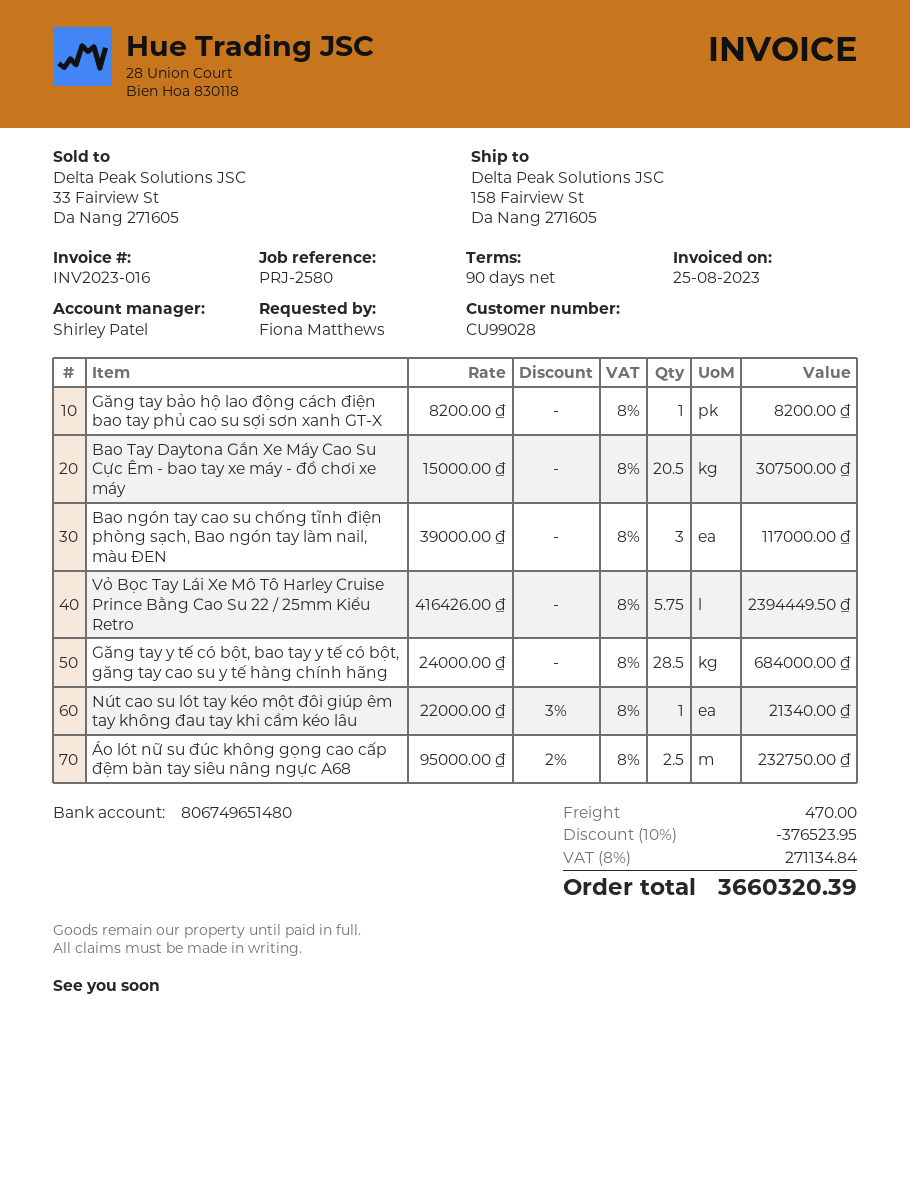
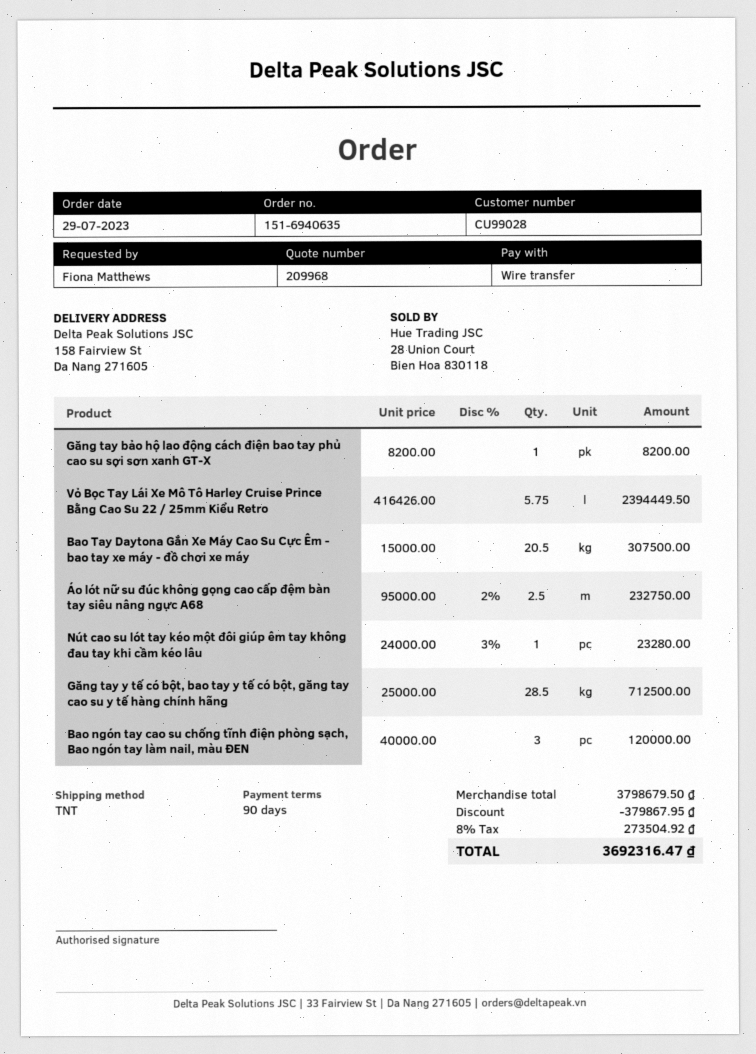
Bao ngón tay cao su chống tĩnh điện phòng sạch, Bao ngón tay làm nail, màu ĐEN: 3 x 39000.00 = 117000.00 -> 3 x 40000.00 = 120000.00
Găng tay y tế có bột, bao tay y tế có bột, găng tay cao su y tế hàng chính hãng: 28.5 x 24000.00 = 684000.00 -> 28.5 x 25000.00 = 712500.00
Nút cao su lót tay kéo một đôi giúp êm tay không đau tay khi cầm kéo lâu: 1 x 22000.00 - 3% = 21340.00 -> 1 x 24000.00 - 3% = 23280.00
discount: 376523.95 -> 379867.95
shipping: 470.00 -> none
tax: 8% = 271134.84 -> 8% = 273504.92
total: 3660320.39 -> 3692316.47

